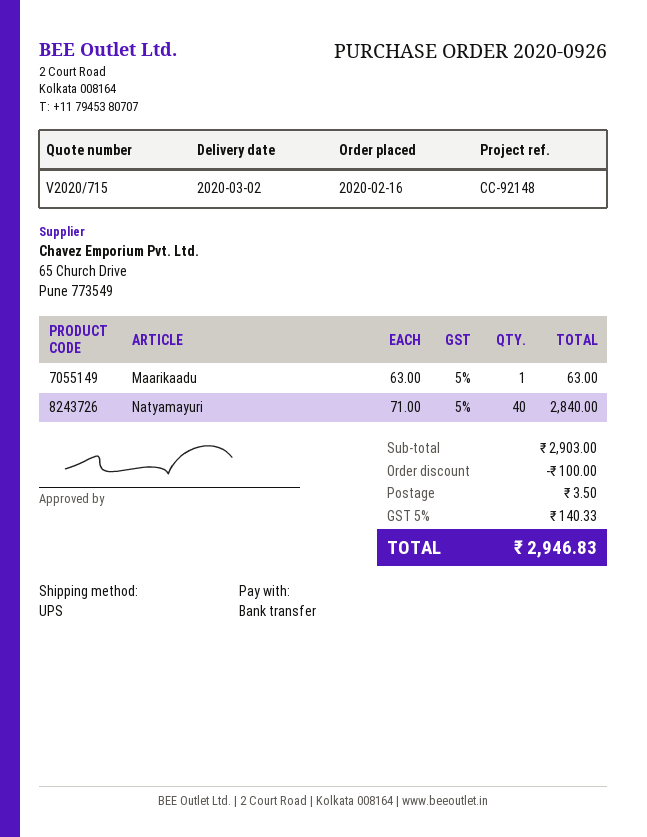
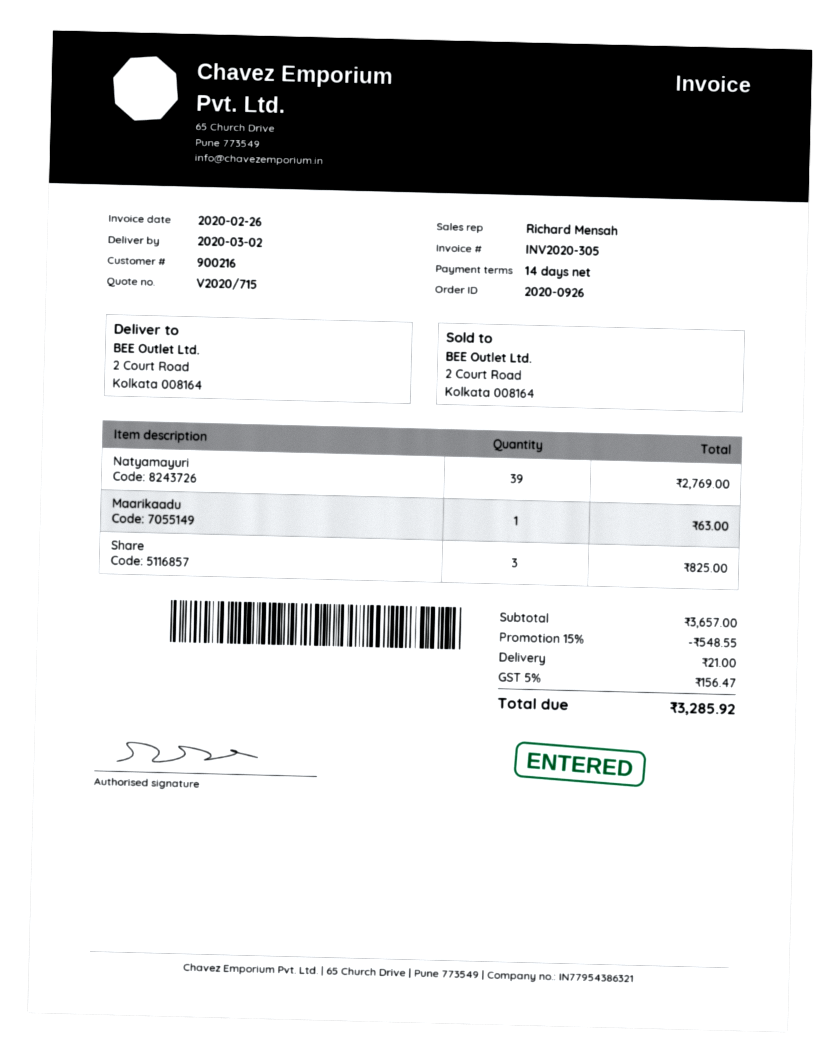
Natyamayuri: 40 for 2840.00 -> 39 for 2769.00
Share: none -> 3 for 825.00
subtotal: 2903.00 -> 3657.00
discount: 100.00 -> 548.55
shipping: 3.50 -> 21.00
tax: 5% = 140.33 -> 5% = 156.47
total: 2946.83 -> 3285.92

